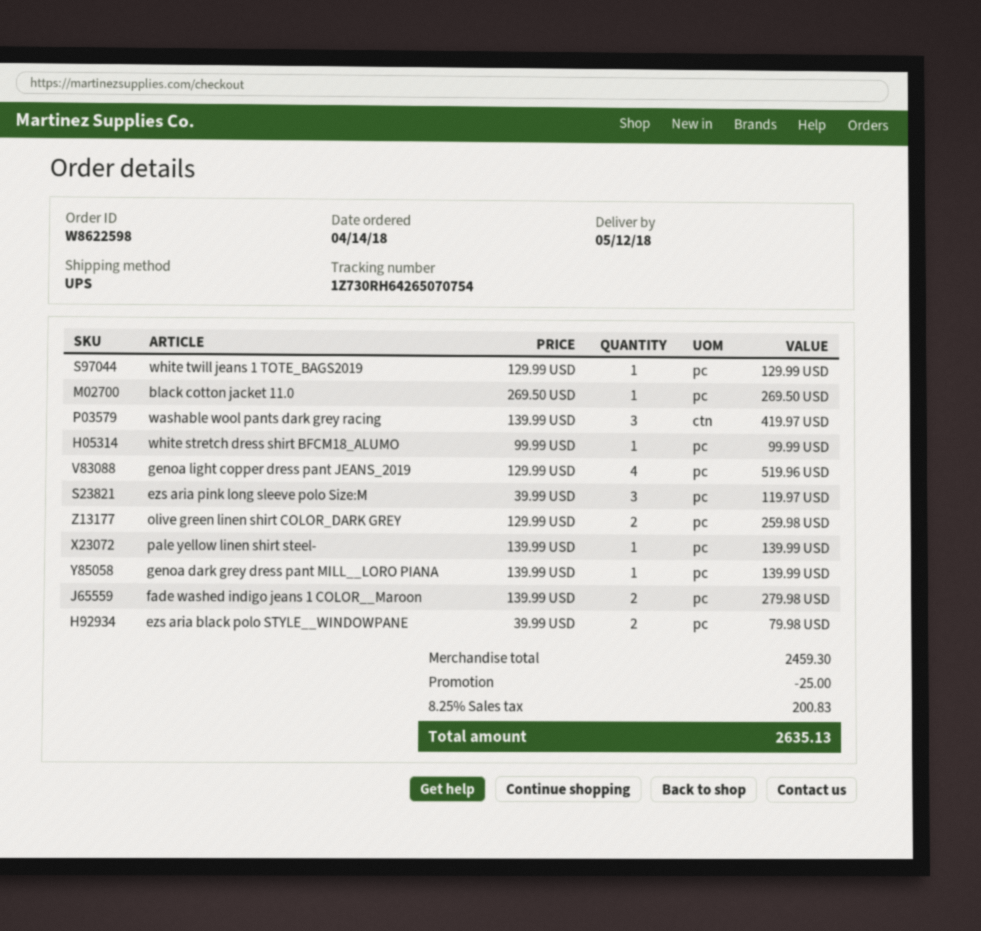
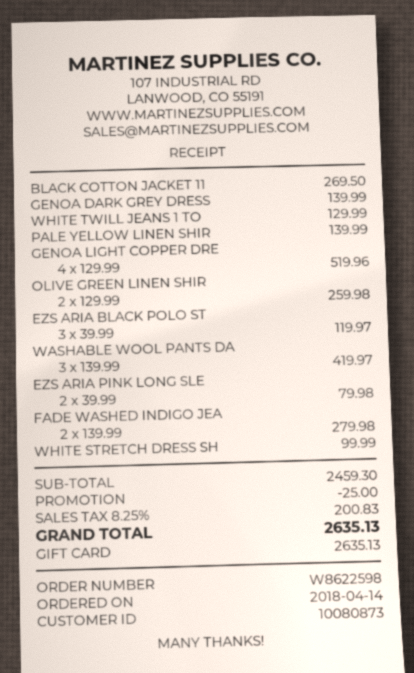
ezs aria pink long sleeve polo Size:M: 3 x 39.99 = 119.97 -> 2 x 39.99 = 79.98
ezs aria black polo STYLE__WINDOWPANE: 2 x 39.99 = 79.98 -> 3 x 39.99 = 119.97

